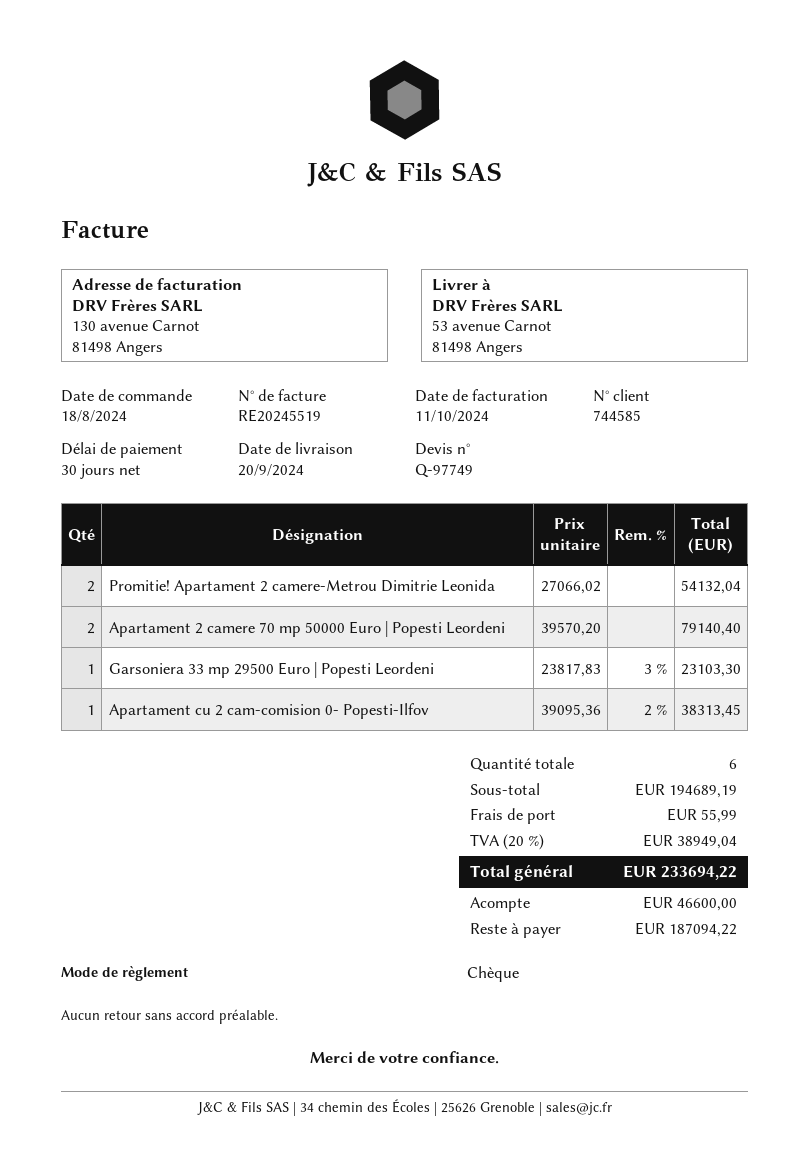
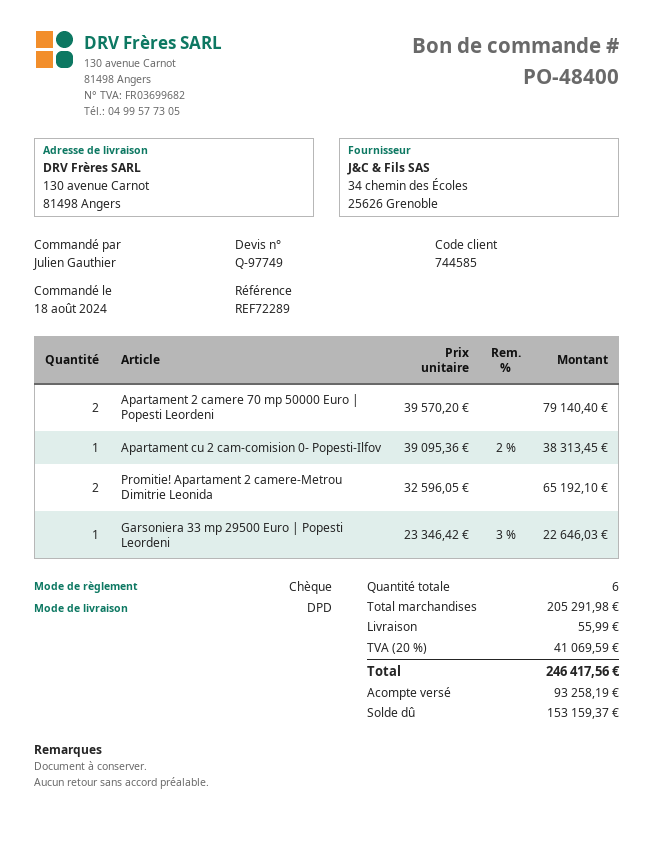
ship to: 53 avenue Carnot, 81498 Angers -> 130 avenue Carnot, 81498 Angers
Promitie! Apartament 2 camere-Metrou Dimitrie Leonida: 2 x 27066.02 = 54132.04 -> 2 x 32596.05 = 65192.10
Garsoniera 33 mp 29500 Euro | Popesti Leordeni: 1 x 23817.83 - 3% = 23103.30 -> 1 x 23346.42 - 3% = 22646.03
subtotal: 194689.19 -> 205291.98
tax: 20% = 38949.04 -> 20% = 41069.59
total: 233694.22 -> 246417.56
deposit: 46600.00 -> 93258.19
balance: 187094.22 -> 153159.37

